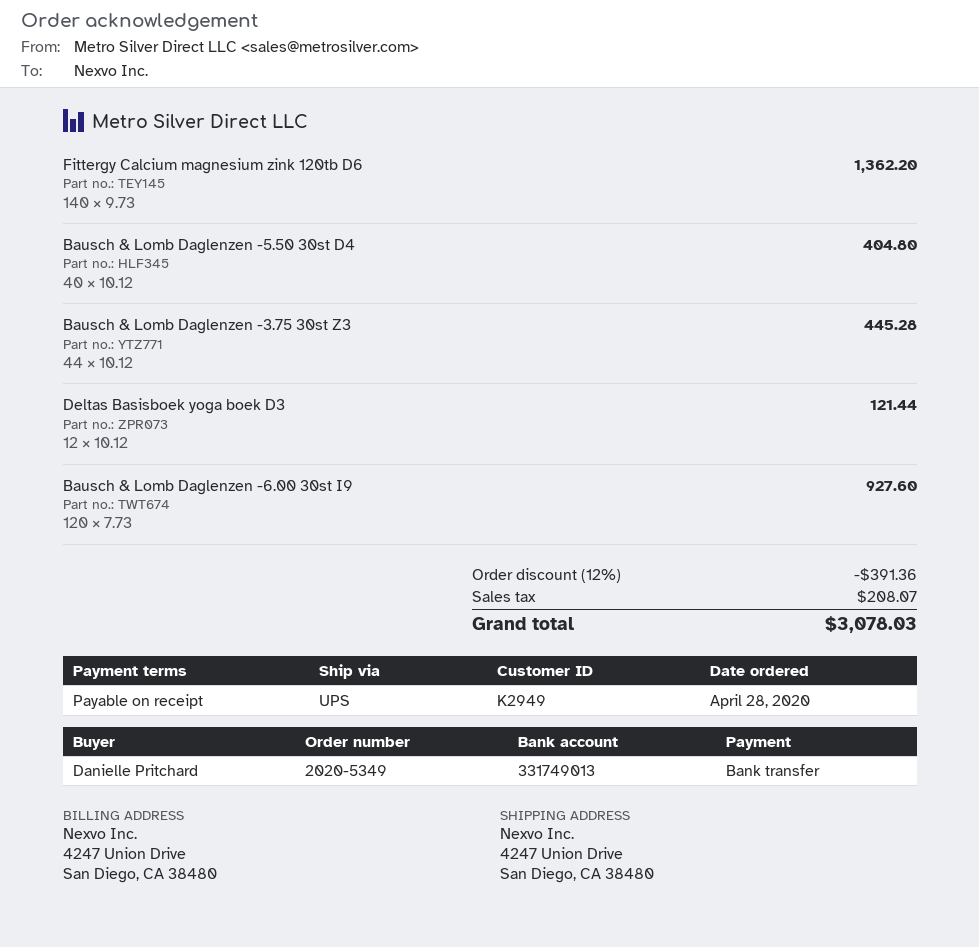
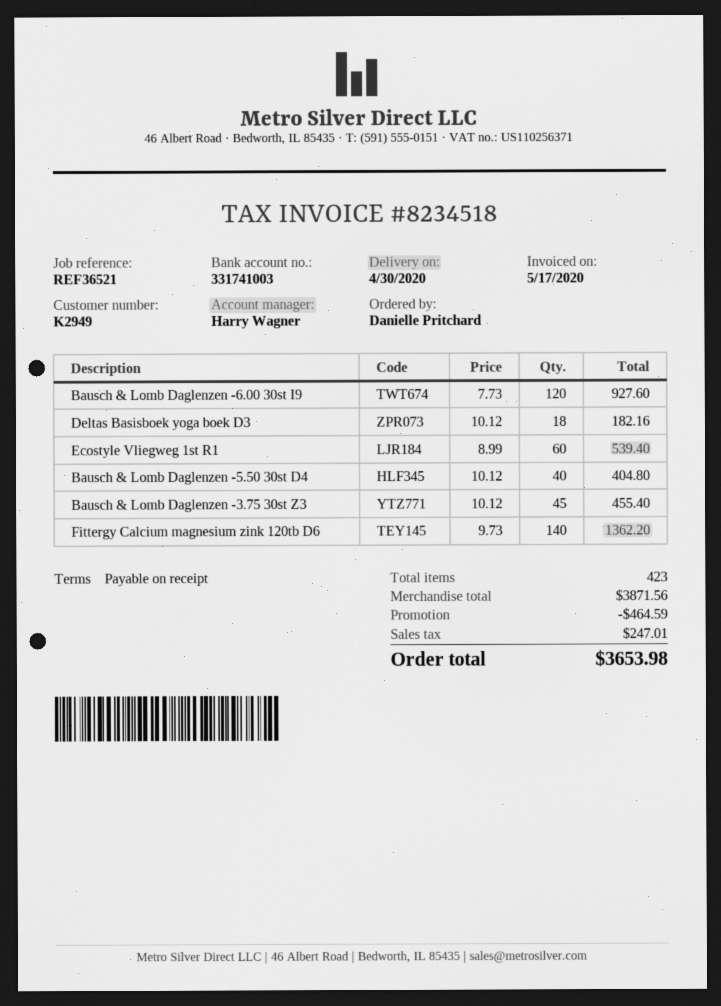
bank account: 331749013 -> 331741003
Bausch & Lomb Daglenzen -3.75 30st Z3: 44 x 10.12 = 445.28 -> 45 x 10.12 = 455.40
Deltas Basisboek yoga boek D3: 12 x 10.12 = 121.44 -> 18 x 10.12 = 182.16
Ecostyle Vliegweg 1st R1: none -> 60 x 8.99 = 539.40
discount: 391.36 -> 464.59
tax: 208.07 -> 247.01
total: 3078.03 -> 3653.98

